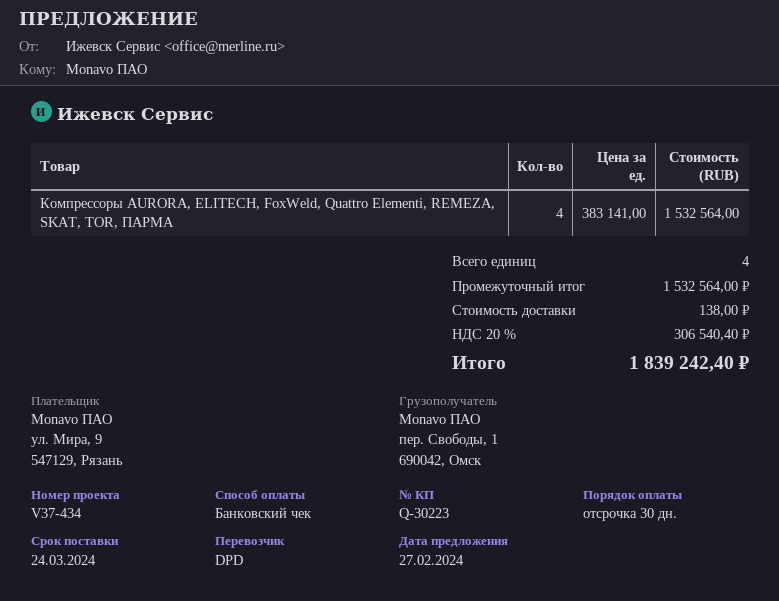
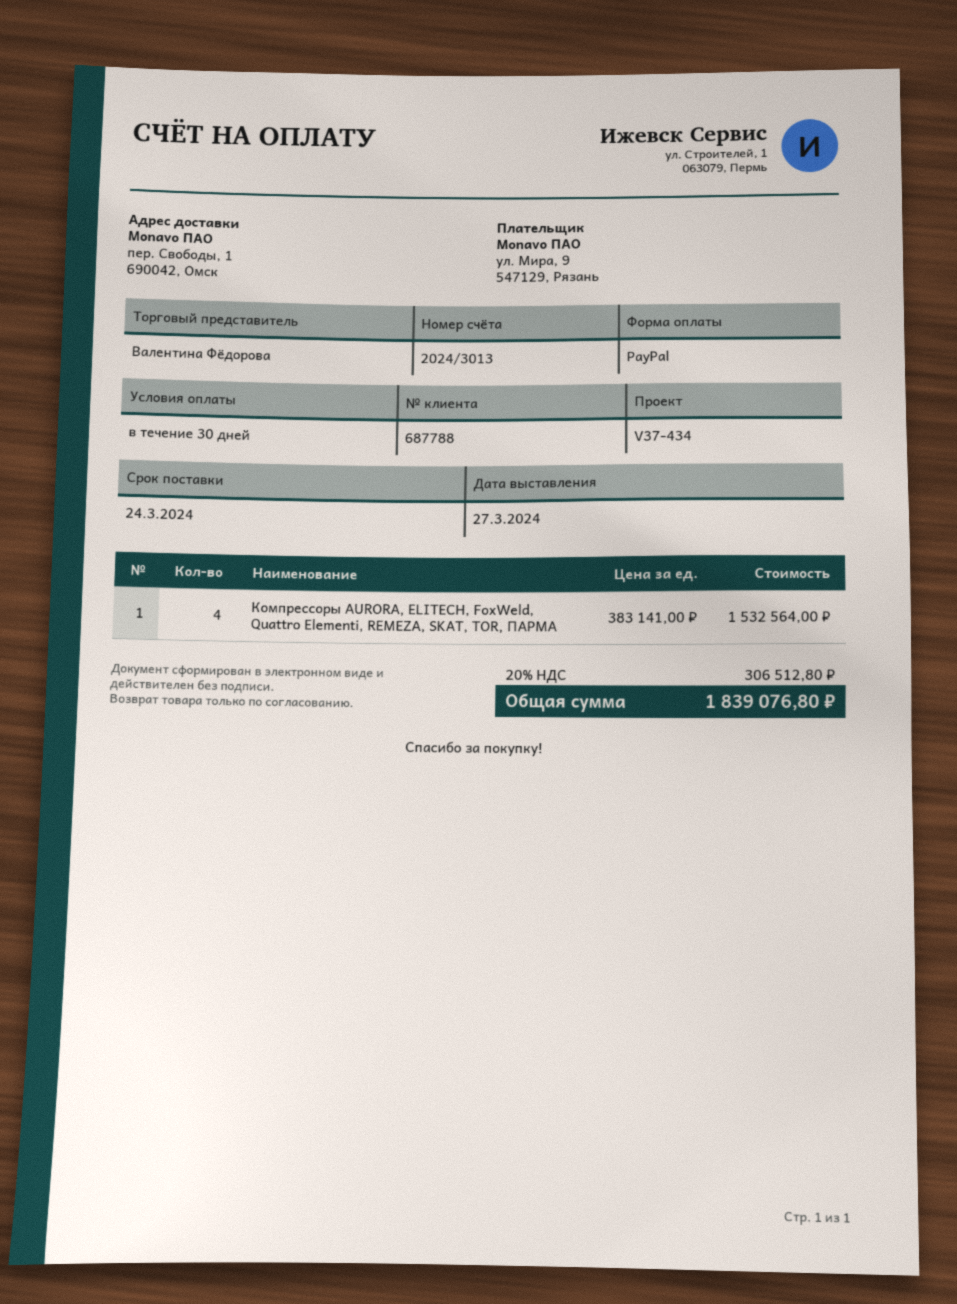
payment method: cheque -> PayPal
shipping: 138.00 -> none
tax: 20% = 306540.40 -> 20% = 306512.80
total: 1839242.40 -> 1839076.80

